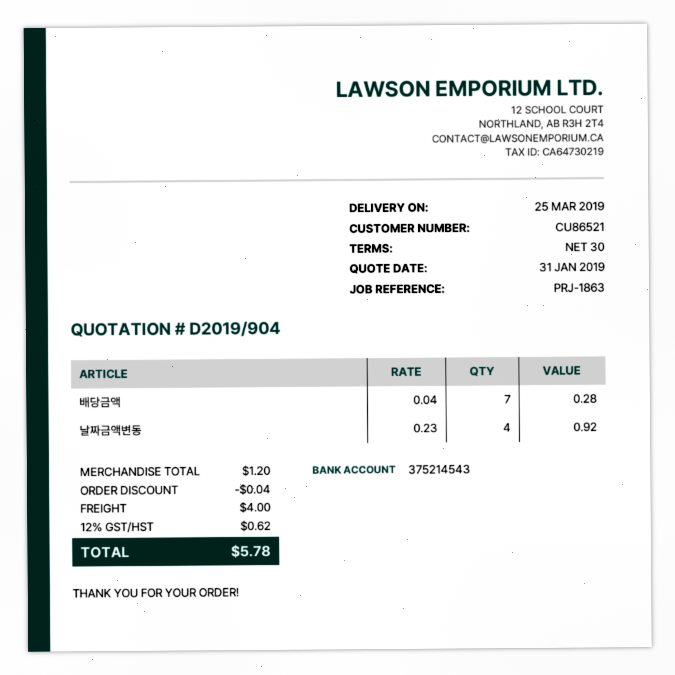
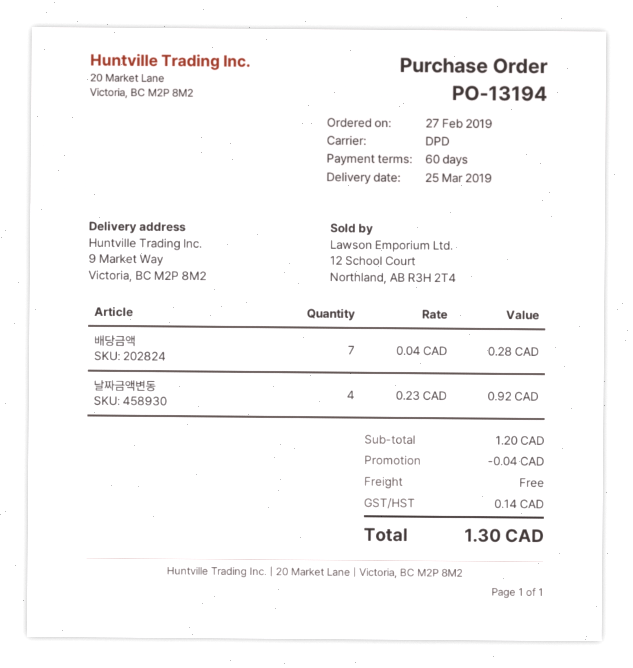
payment terms: 30 days -> 60 days
shipping: 4.00 -> 0.00
tax: 0.62 -> 0.14
total: 5.78 -> 1.30

